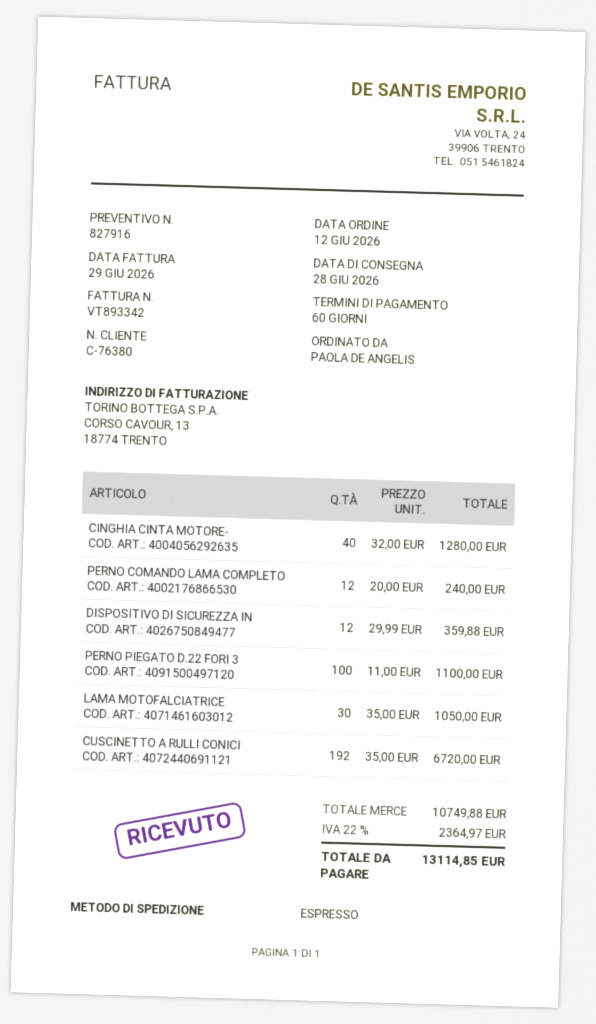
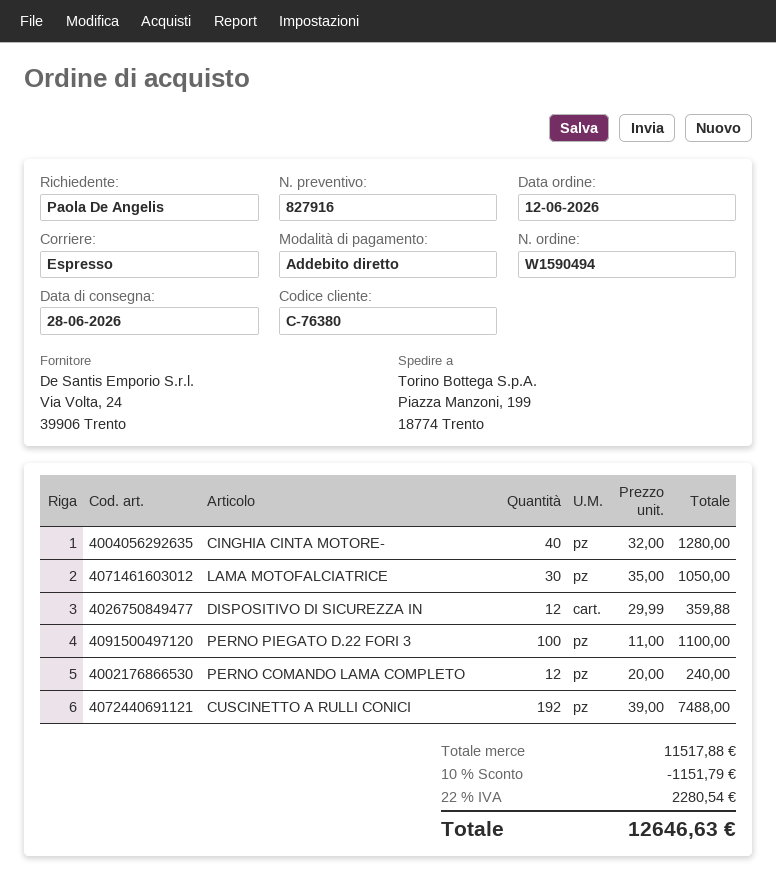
CUSCINETTO A RULLI CONICI: 192 x 35.00 = 6720.00 -> 192 x 39.00 = 7488.00
subtotal: 10749.88 -> 11517.88
discount: none -> 10% = 1151.79
tax: 22% = 2364.97 -> 22% = 2280.54
total: 13114.85 -> 12646.63

